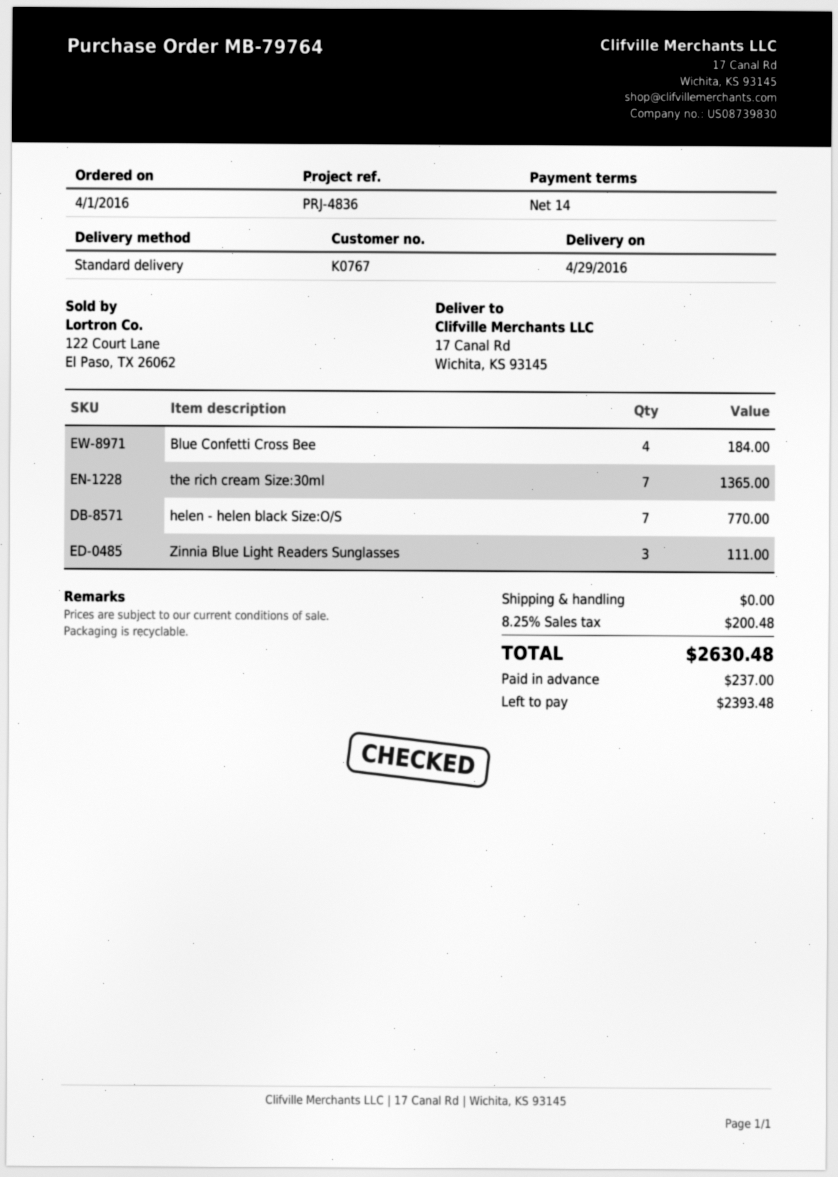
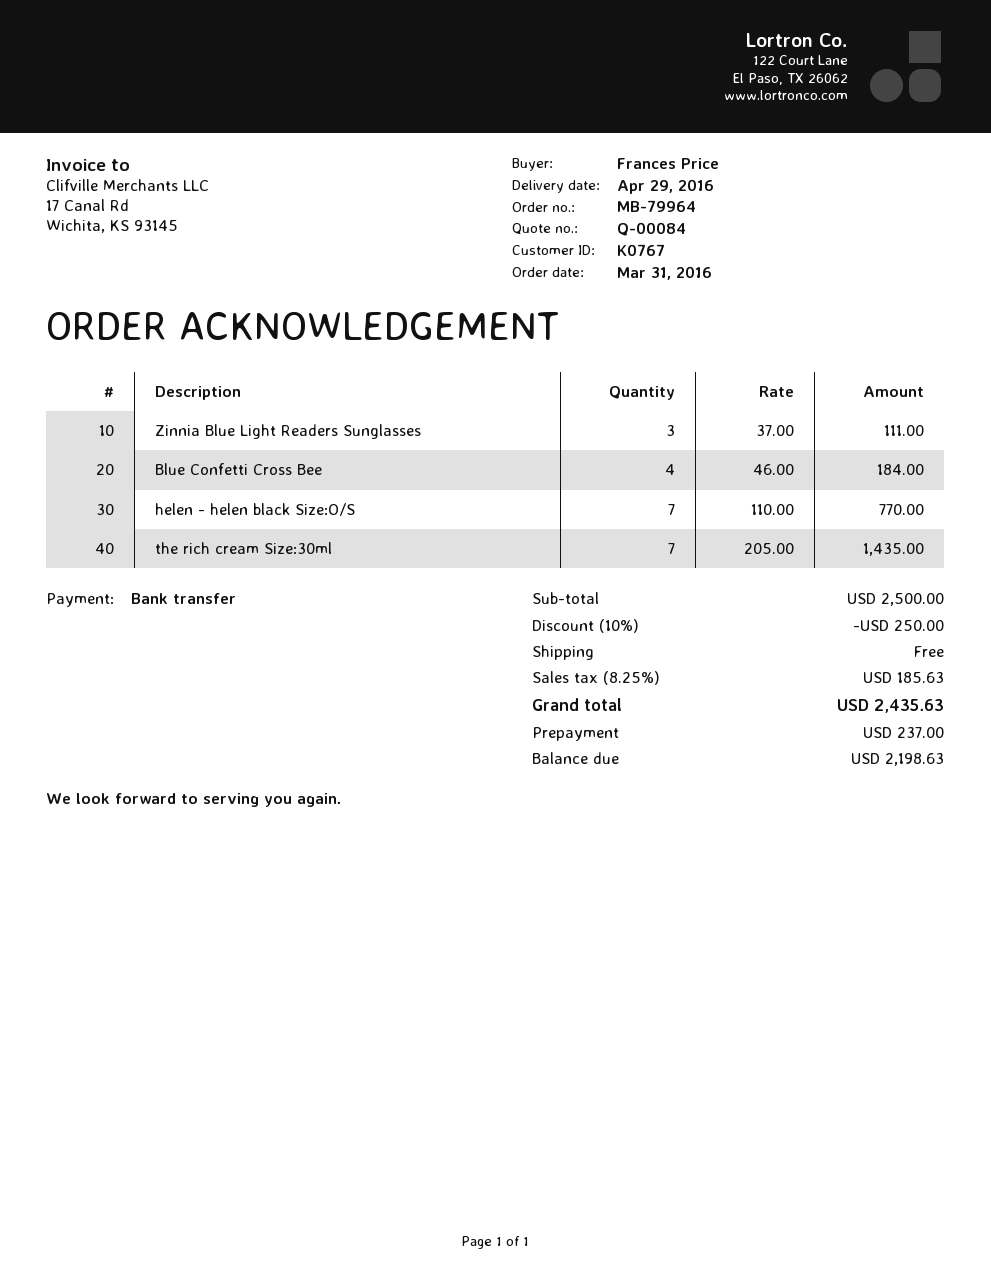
order number: MB-79764 -> MB-79964
order date: 2016-04-01 -> 2016-03-31
the rich cream Size:30ml: 7 for 1365.00 -> 7 for 1435.00
discount: none -> 10% = 250.00
tax: 8.25% = 200.48 -> 8.25% = 185.63
total: 2630.48 -> 2435.63
balance: 2393.48 -> 2198.63

